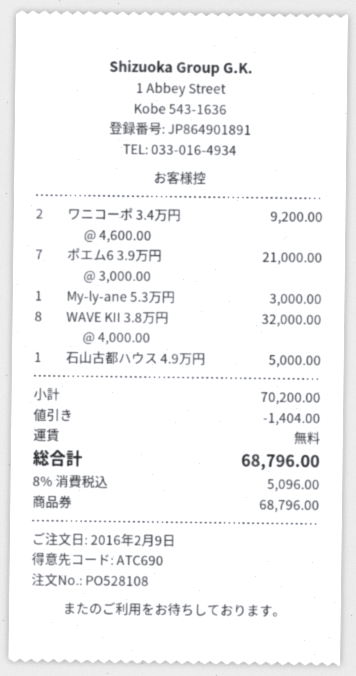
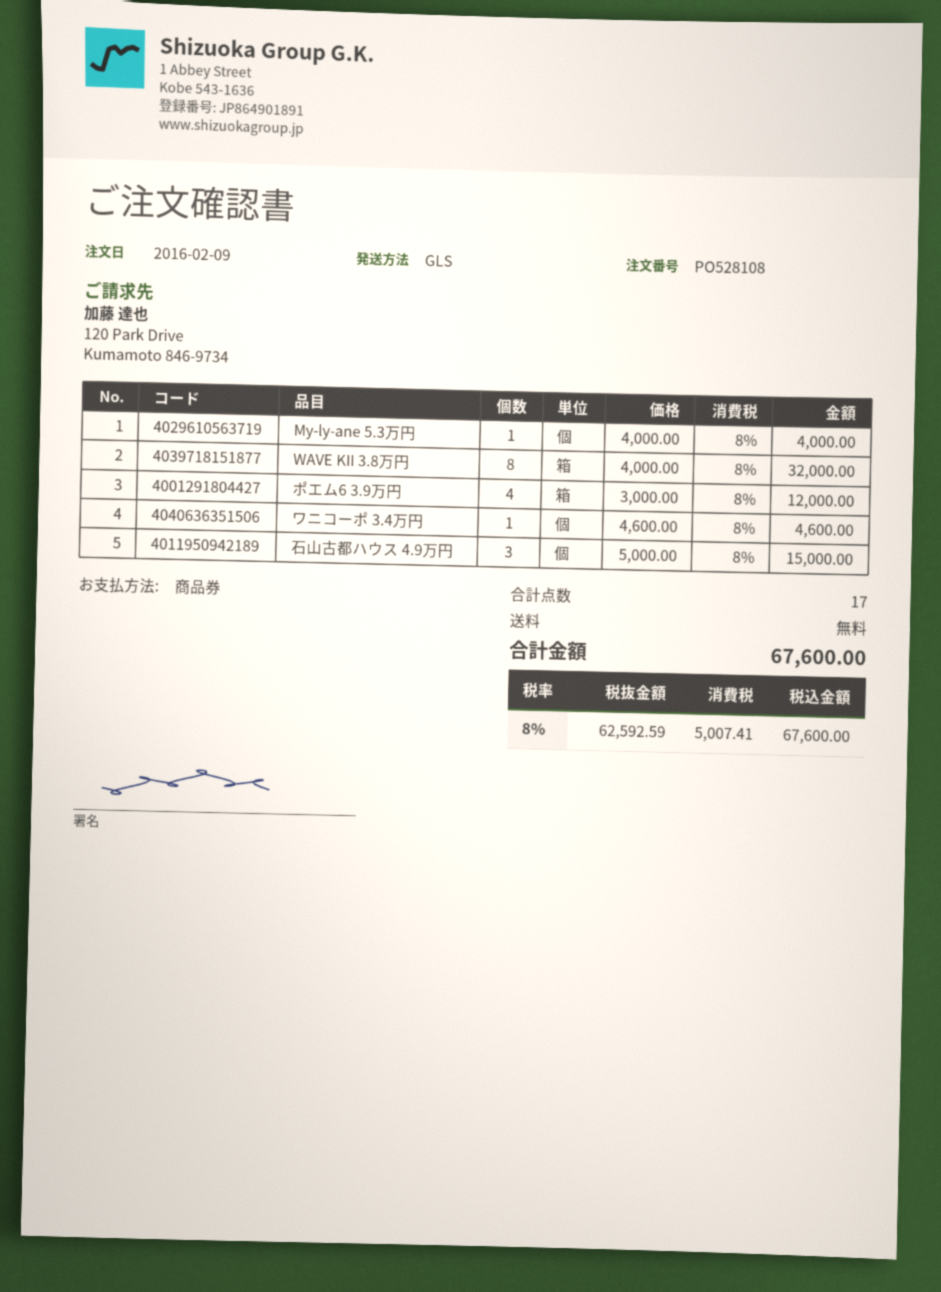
ワニコーポ 3.4万円: 2 x 4600.00 = 9200.00 -> 1 x 4600.00 = 4600.00
ポエム6 3.9万円: 7 x 3000.00 = 21000.00 -> 4 x 3000.00 = 12000.00
My-ly-ane 5.3万円: 1 x 3000.00 = 3000.00 -> 1 x 4000.00 = 4000.00
石山古都ハウス 4.9万円: 1 x 5000.00 = 5000.00 -> 3 x 5000.00 = 15000.00
discount: 1404.00 -> none
tax: 8% = 5096.00 -> 8% = 5007.41
total: 68796.00 -> 67600.00

